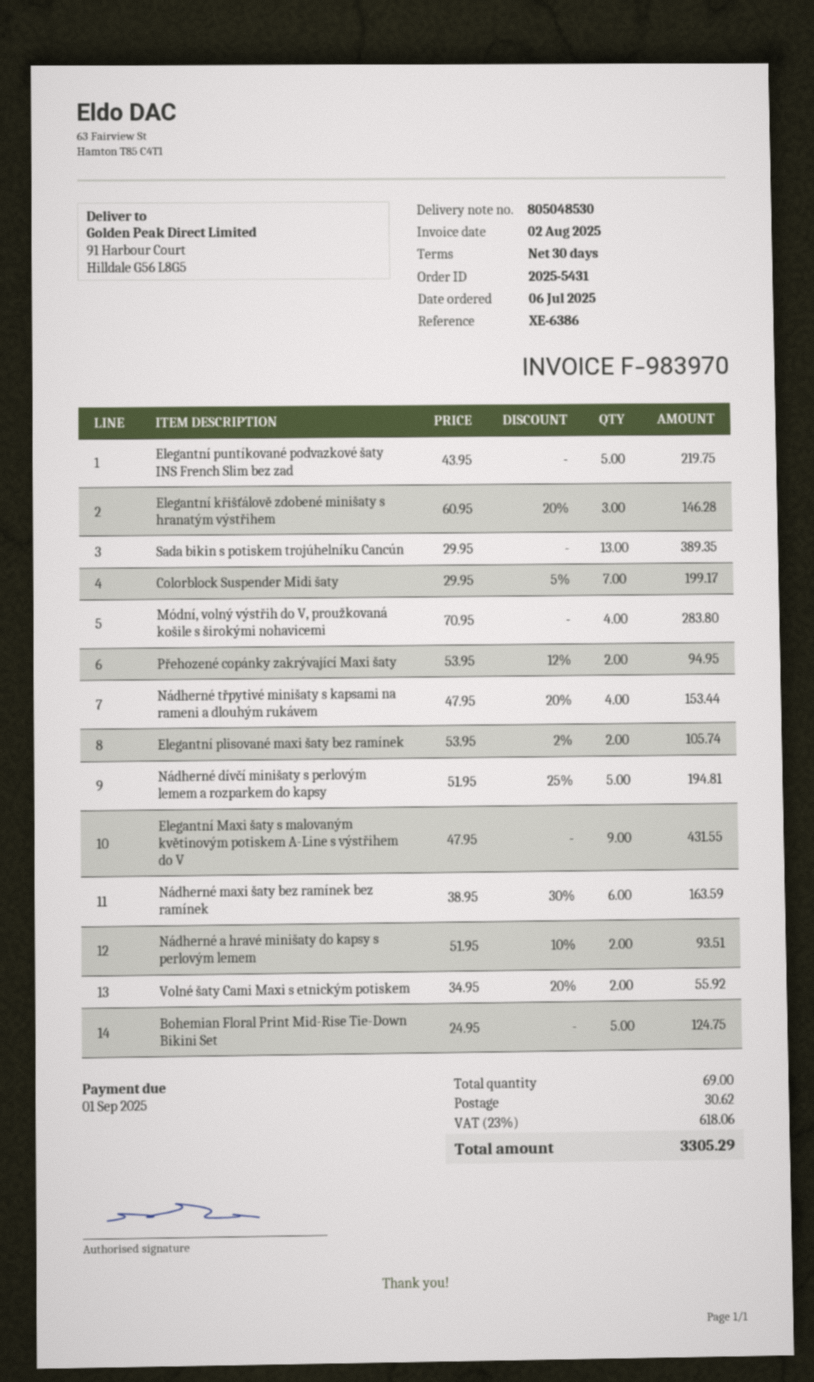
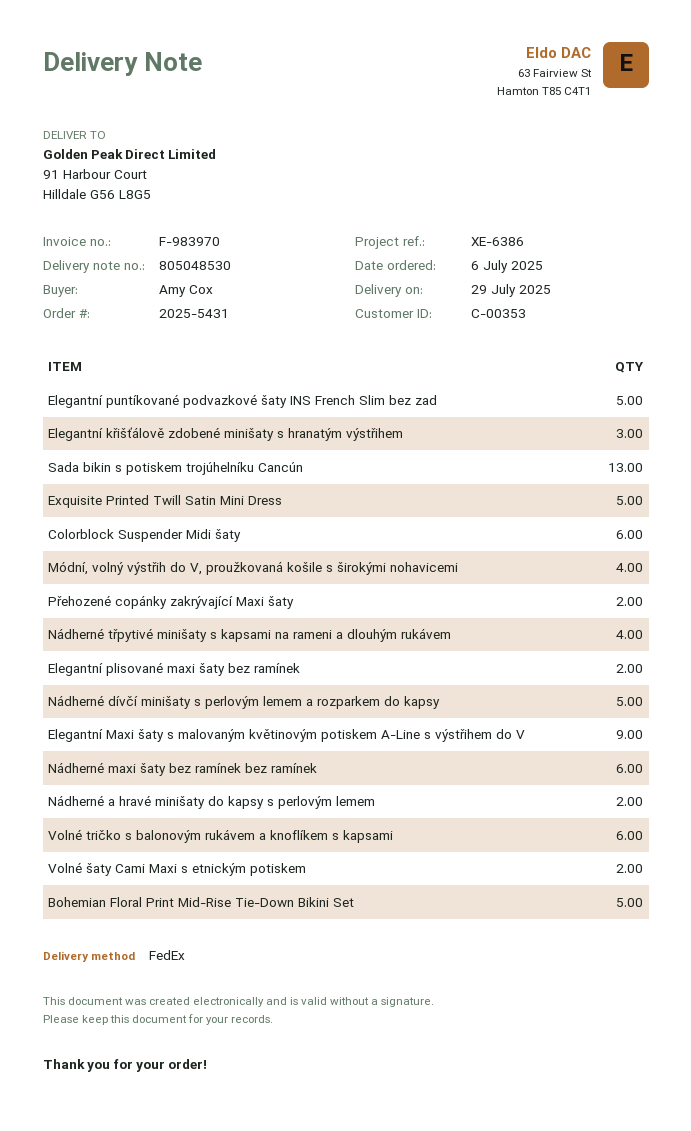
Colorblock Suspender Midi šaty: 7 -> 6
Exquisite Printed Twill Satin Mini Dress: none -> 5
Volné tričko s balonovým rukávem a knoflíkem s kapsami: none -> 6

